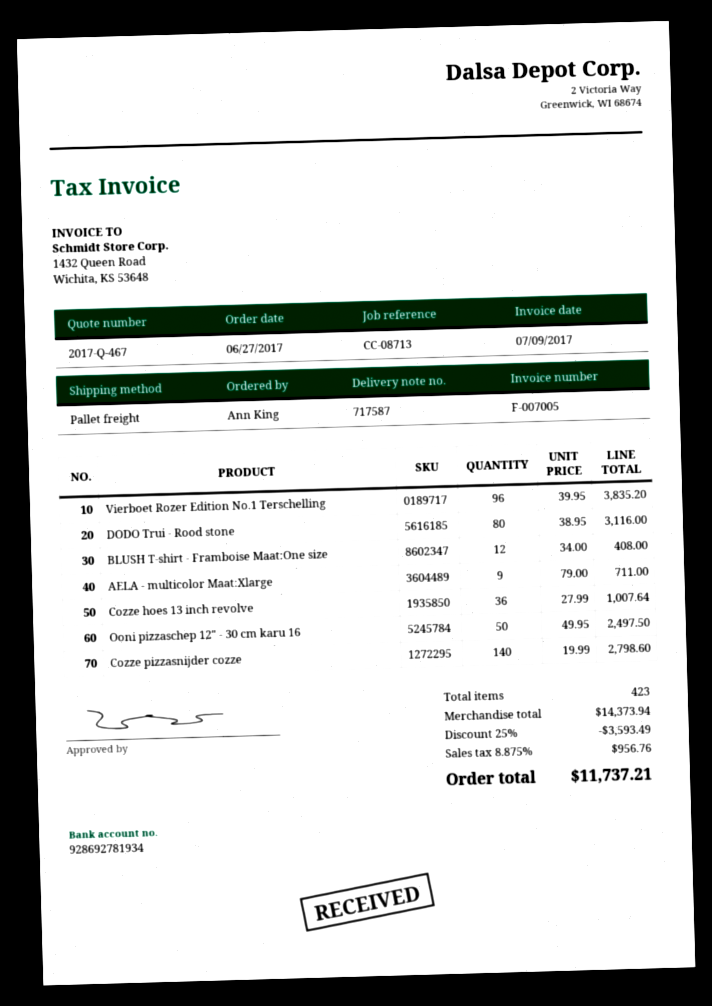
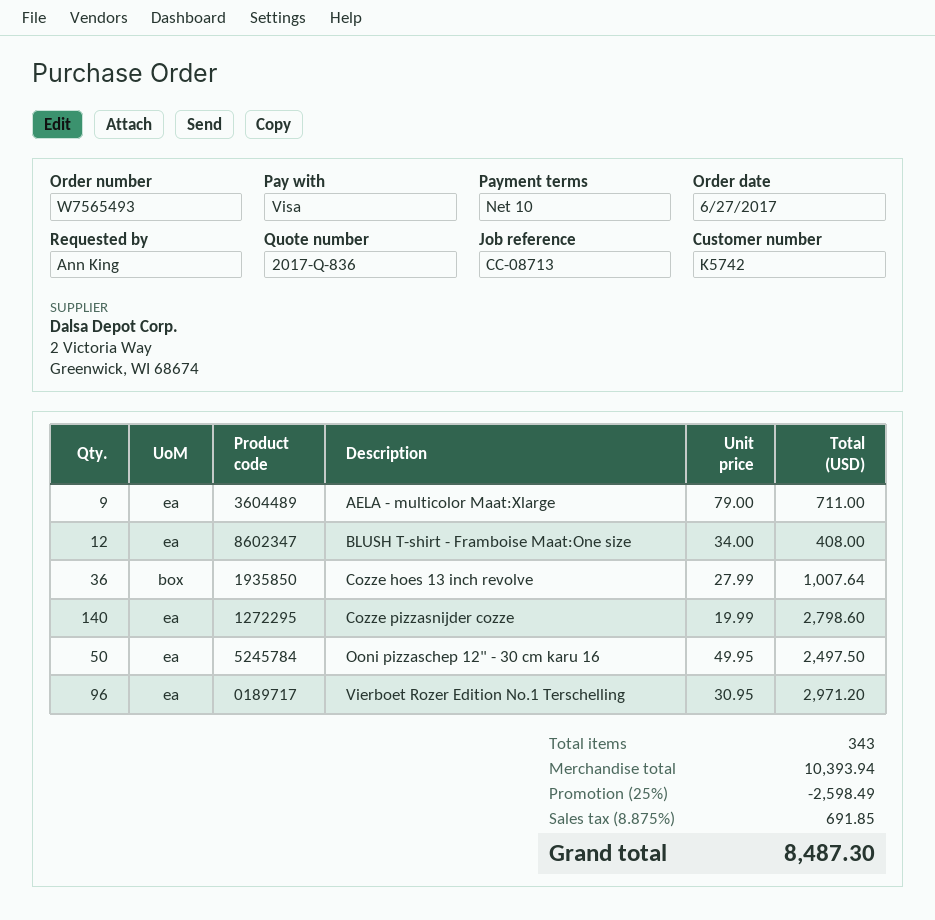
quote number: 2017-Q-467 -> 2017-Q-836
Vierboet Rozer Edition No.1 Terschelling: 96 x 39.95 = 3835.20 -> 96 x 30.95 = 2971.20
DODO Trui - Rood stone: 80 x 38.95 = 3116.00 -> none
total quantity: 423 -> 343
subtotal: 14373.94 -> 10393.94
discount: 25% = 3593.49 -> 25% = 2598.49
tax: 8.875% = 956.76 -> 8.875% = 691.85
total: 11737.21 -> 8487.30

